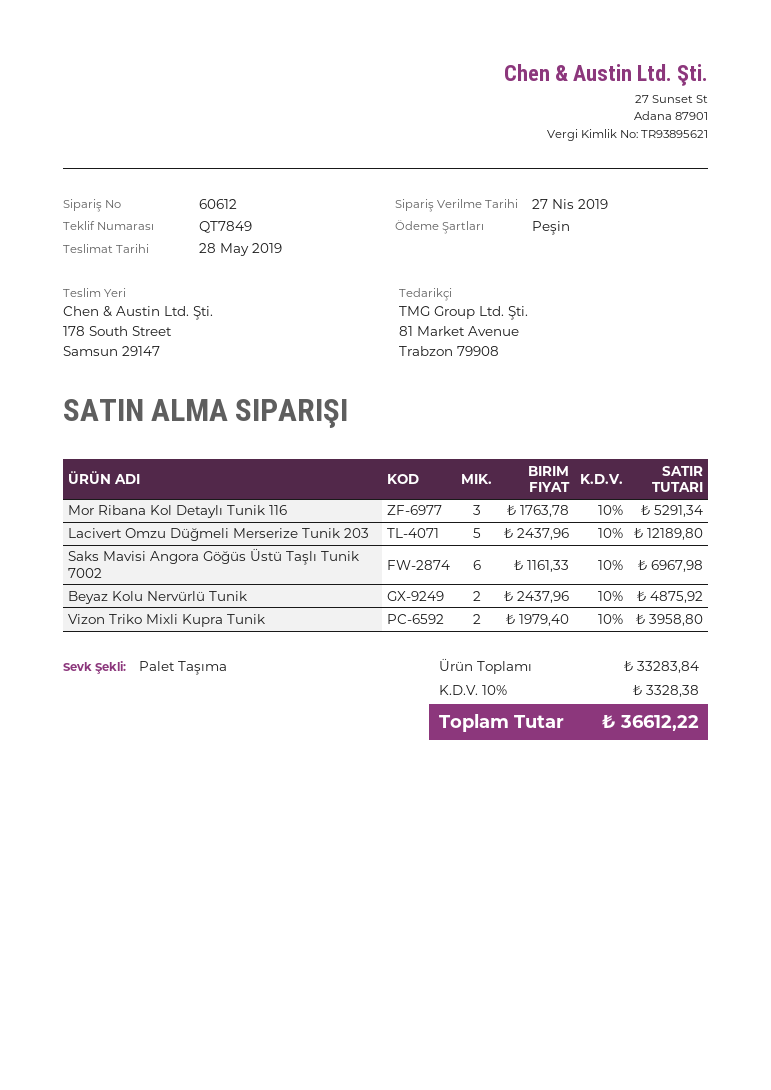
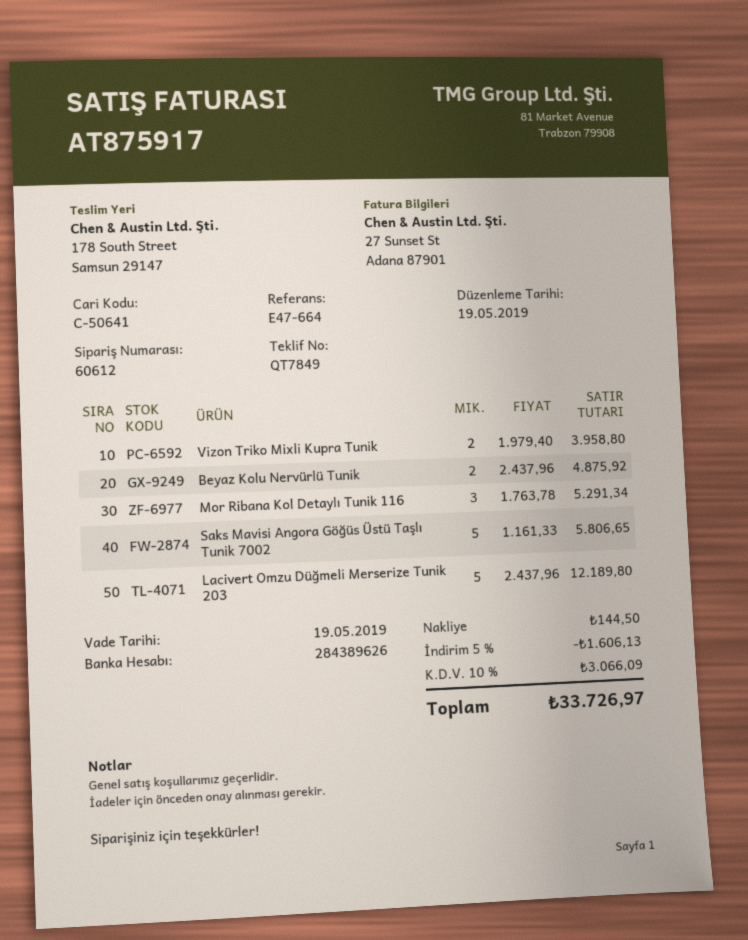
Saks Mavisi Angora Göğüs Üstü Taşlı Tunik 7002: 6 x 1161.33 = 6967.98 -> 5 x 1161.33 = 5806.65
discount: none -> 5% = 1606.13
shipping: none -> 144.50
tax: 10% = 3328.38 -> 10% = 3066.09
total: 36612.22 -> 33726.97

